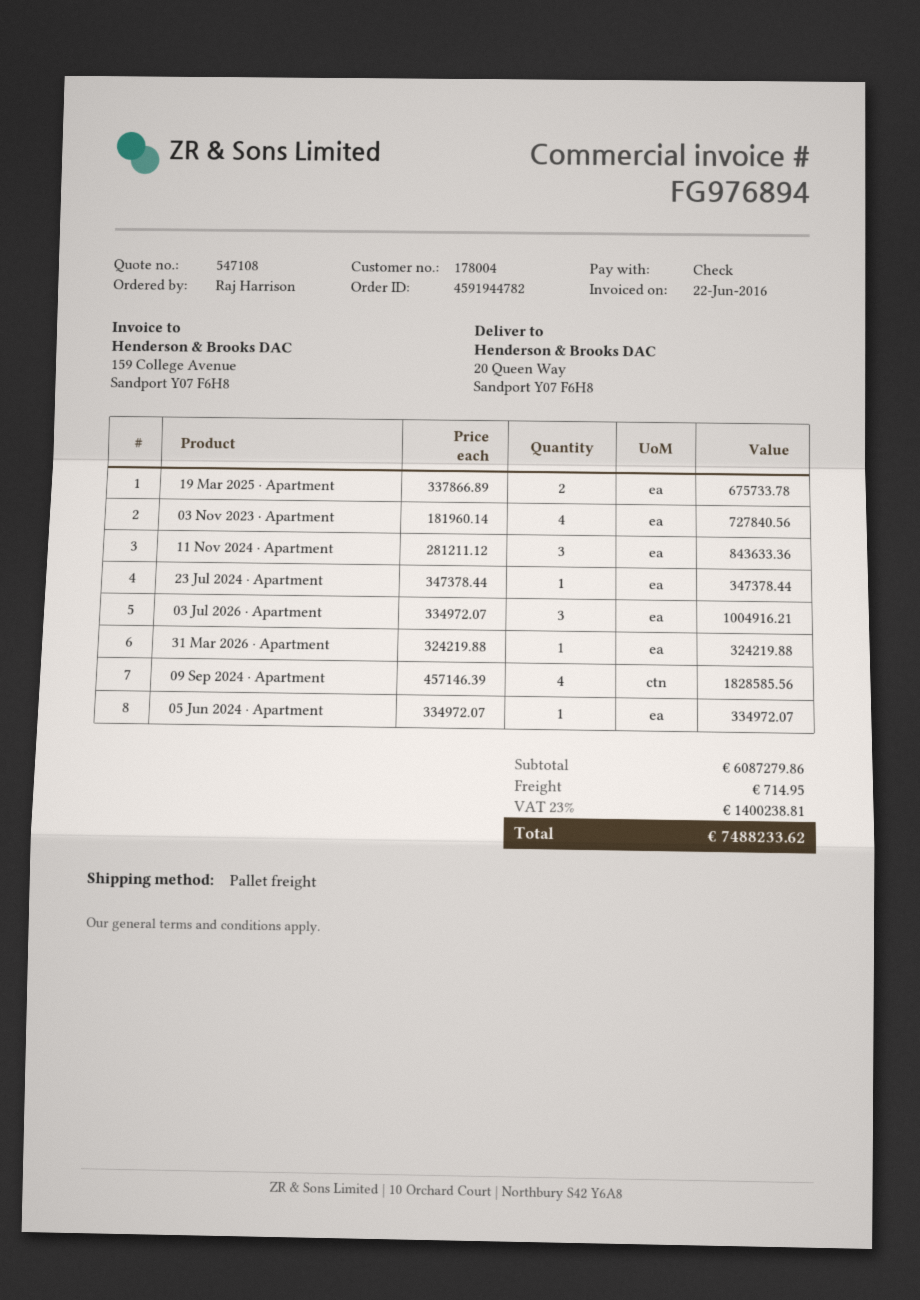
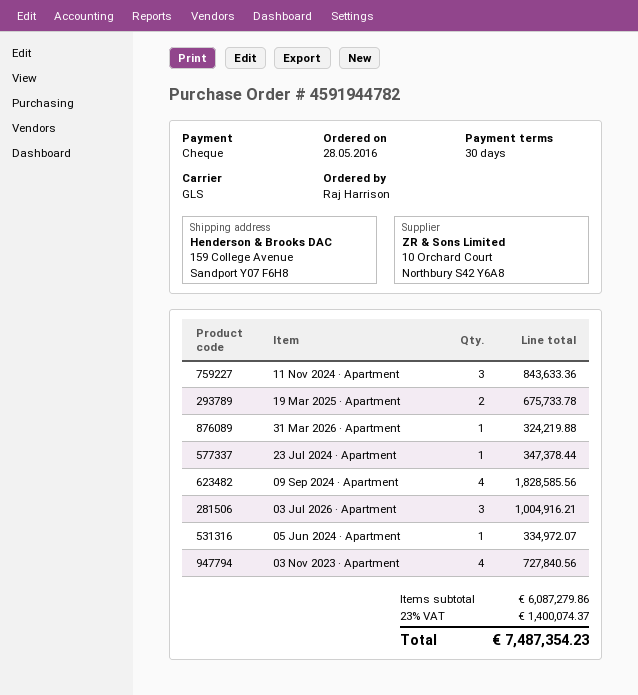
shipping method: pallet freight -> GLS
ship to: 20 Queen Way, Sandport Y07 F6H8 -> 159 College Avenue, Sandport Y07 F6H8
shipping: 714.95 -> none
tax: 23% = 1400238.81 -> 23% = 1400074.37
total: 7488233.62 -> 7487354.23

